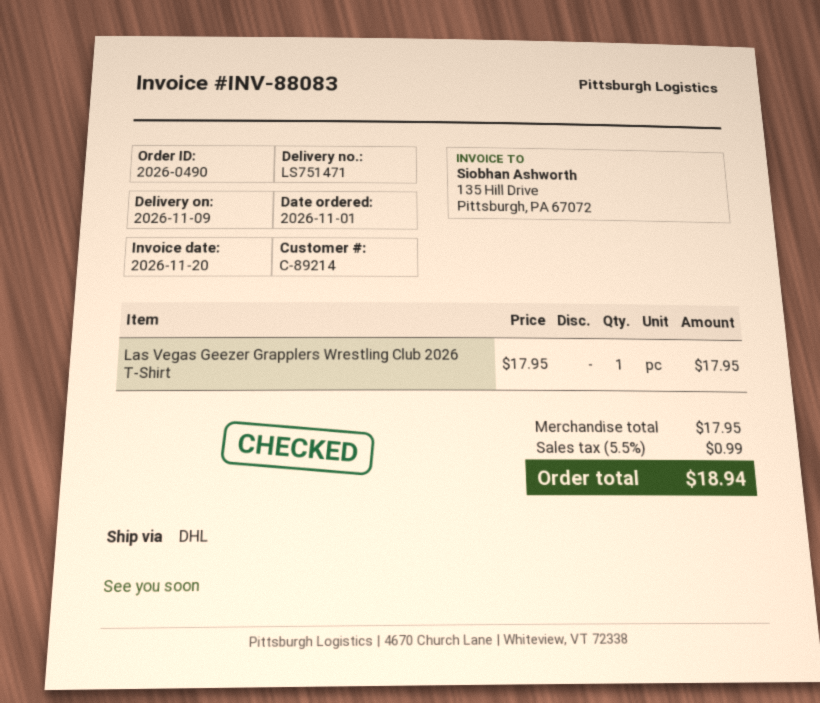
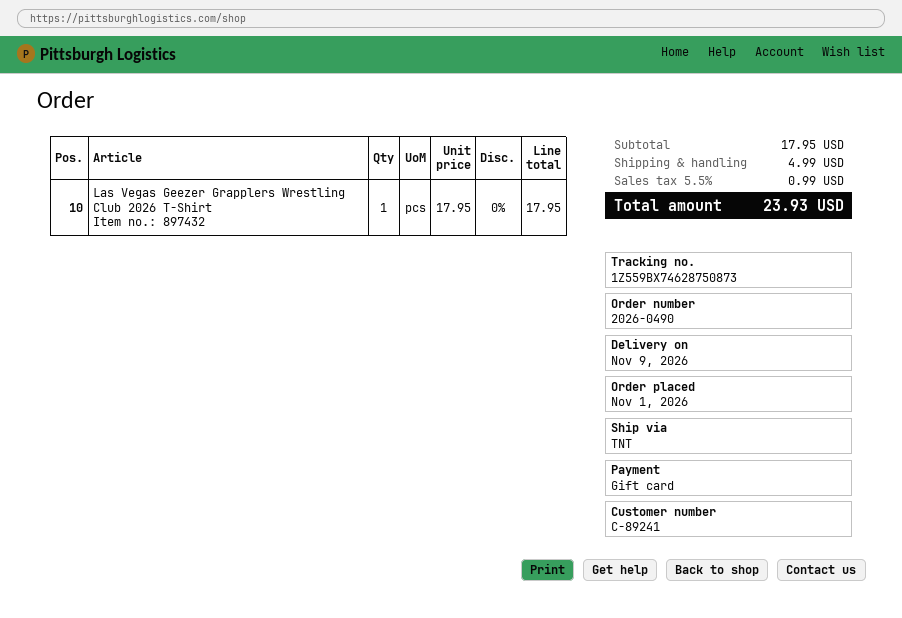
customer number: C-89214 -> C-89241
shipping method: DHL -> TNT
shipping: none -> 4.99
total: 18.94 -> 23.93

